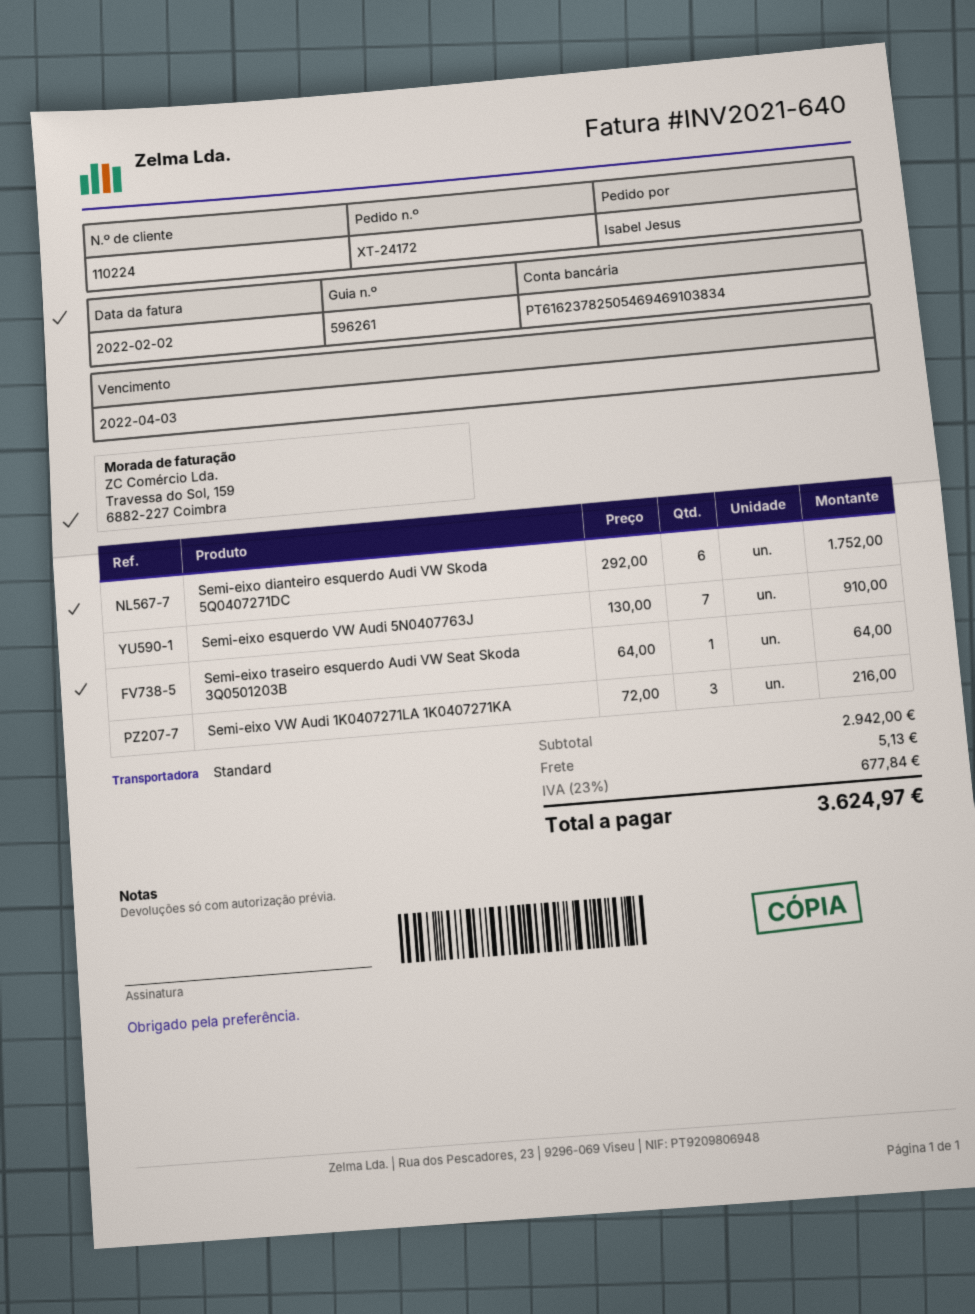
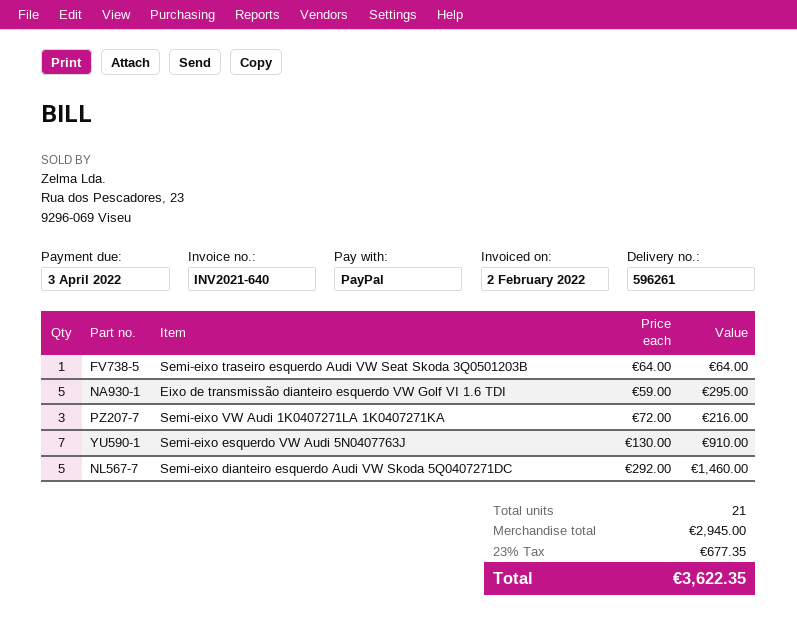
Semi-eixo dianteiro esquerdo Audi VW Skoda 5Q0407271DC: 6 x 292.00 = 1752.00 -> 5 x 292.00 = 1460.00
Eixo de transmissão dianteiro esquerdo VW Golf VI 1.6 TDI: none -> 5 x 59.00 = 295.00
subtotal: 2942.00 -> 2945.00
shipping: 5.13 -> none
tax: 23% = 677.84 -> 23% = 677.35
total: 3624.97 -> 3622.35

